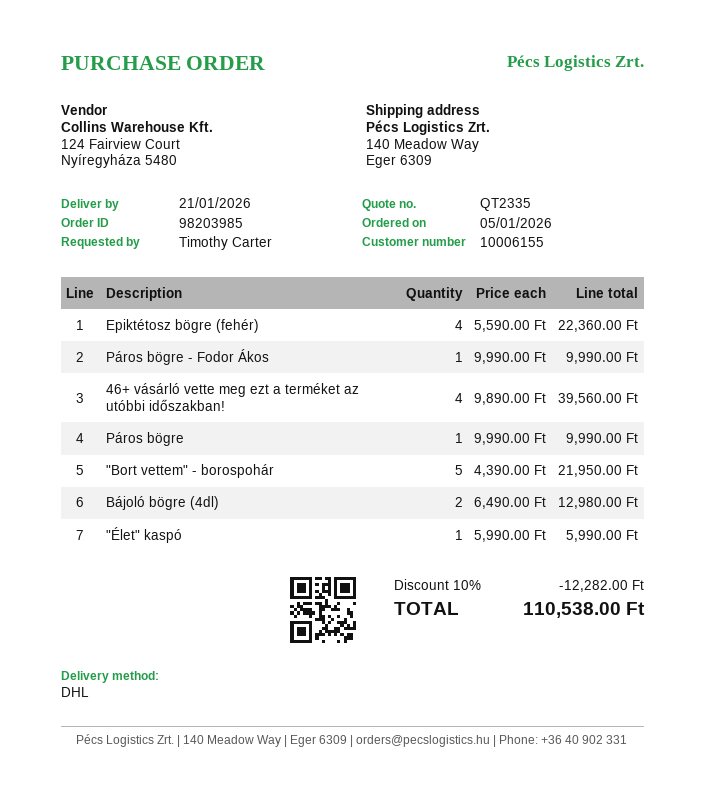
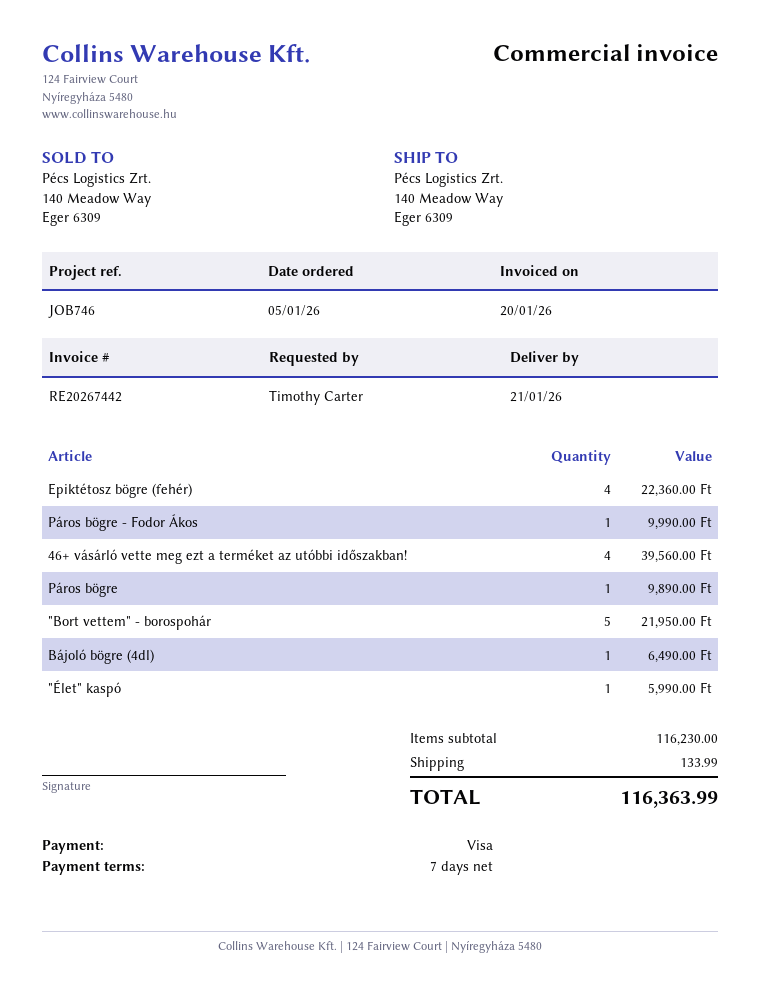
Páros bögre: 1 for 9990.00 -> 1 for 9890.00
Bájoló bögre (4dl): 2 for 12980.00 -> 1 for 6490.00
discount: 10% = 12282.00 -> none
shipping: none -> 133.99
total: 110538.00 -> 116363.99

